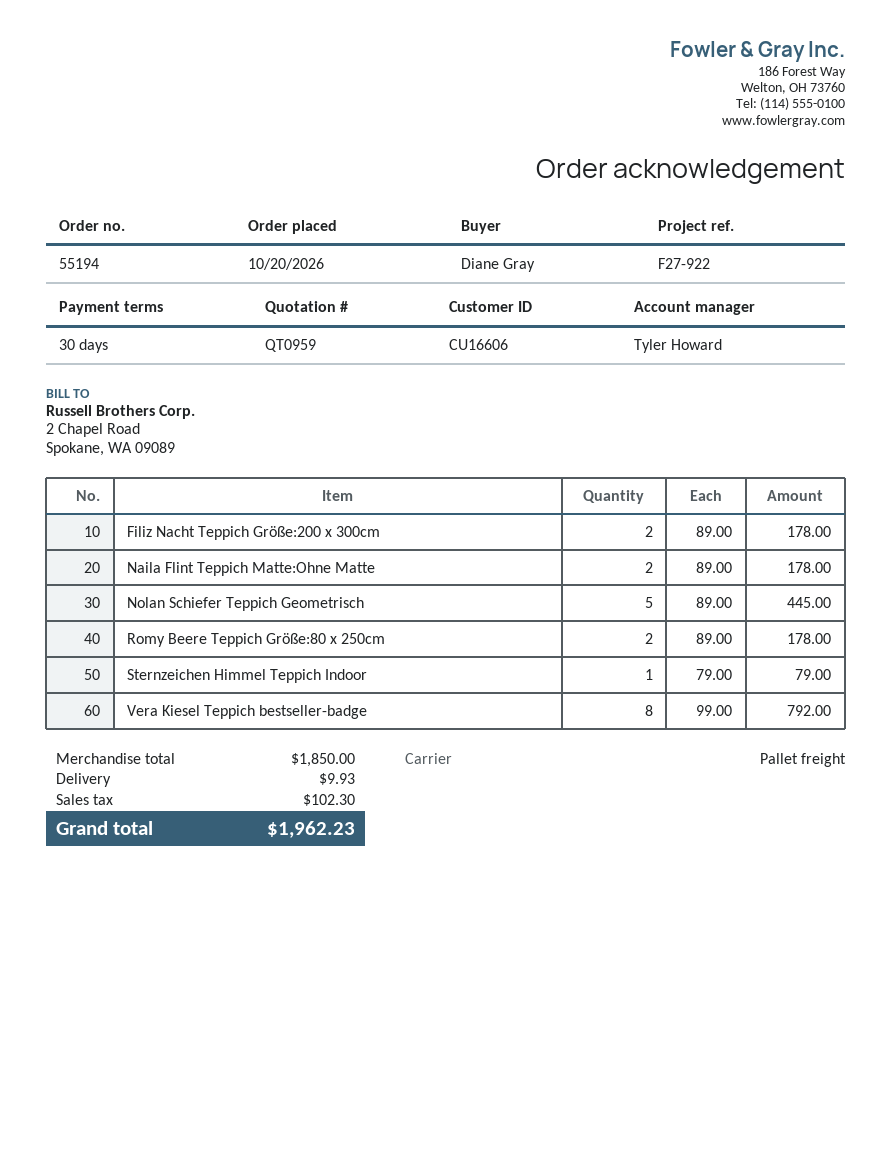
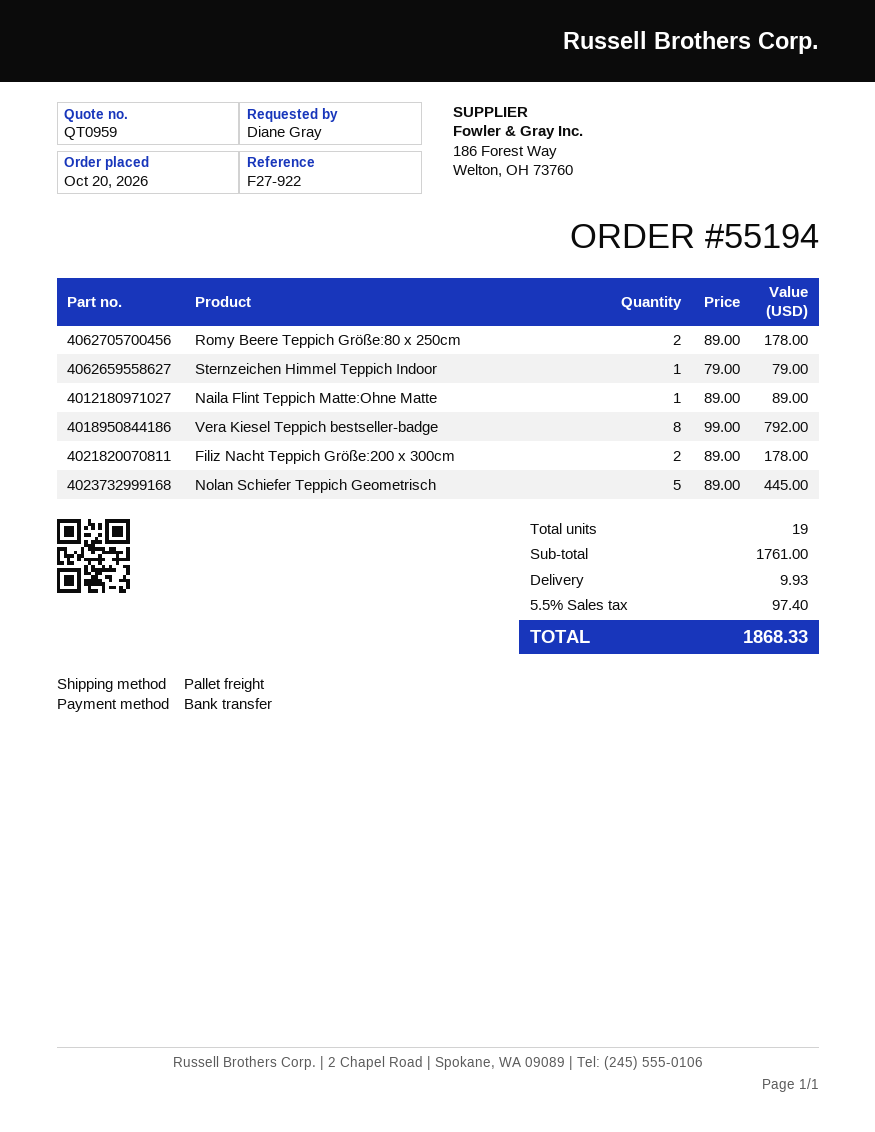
Naila Flint Teppich Matte:Ohne Matte: 2 x 89.00 = 178.00 -> 1 x 89.00 = 89.00
subtotal: 1850.00 -> 1761.00
tax: 102.30 -> 97.40
total: 1962.23 -> 1868.33

